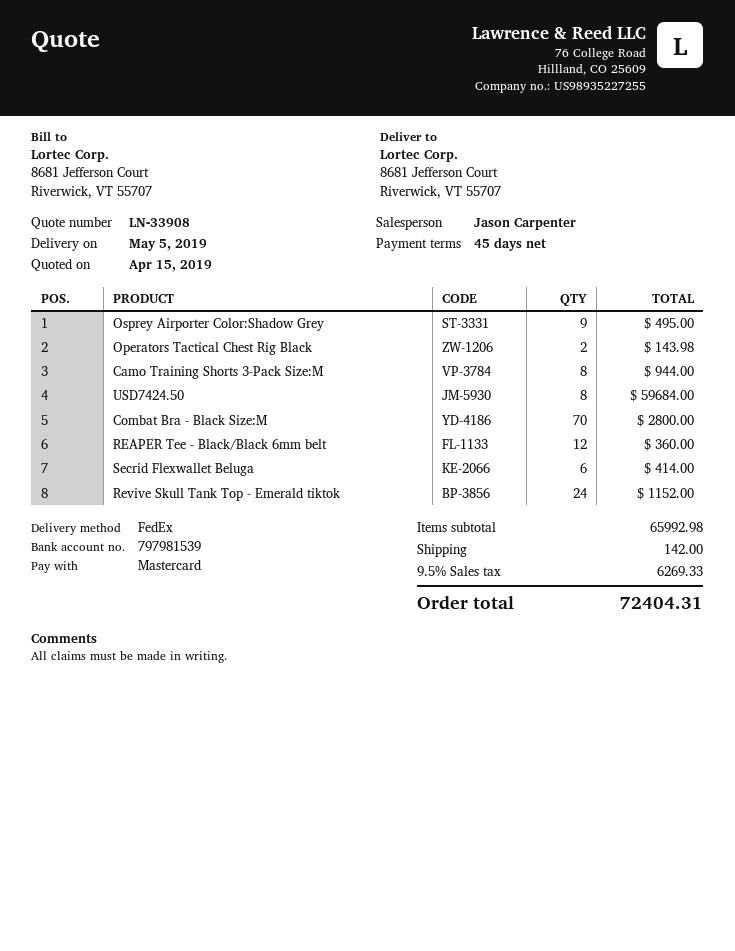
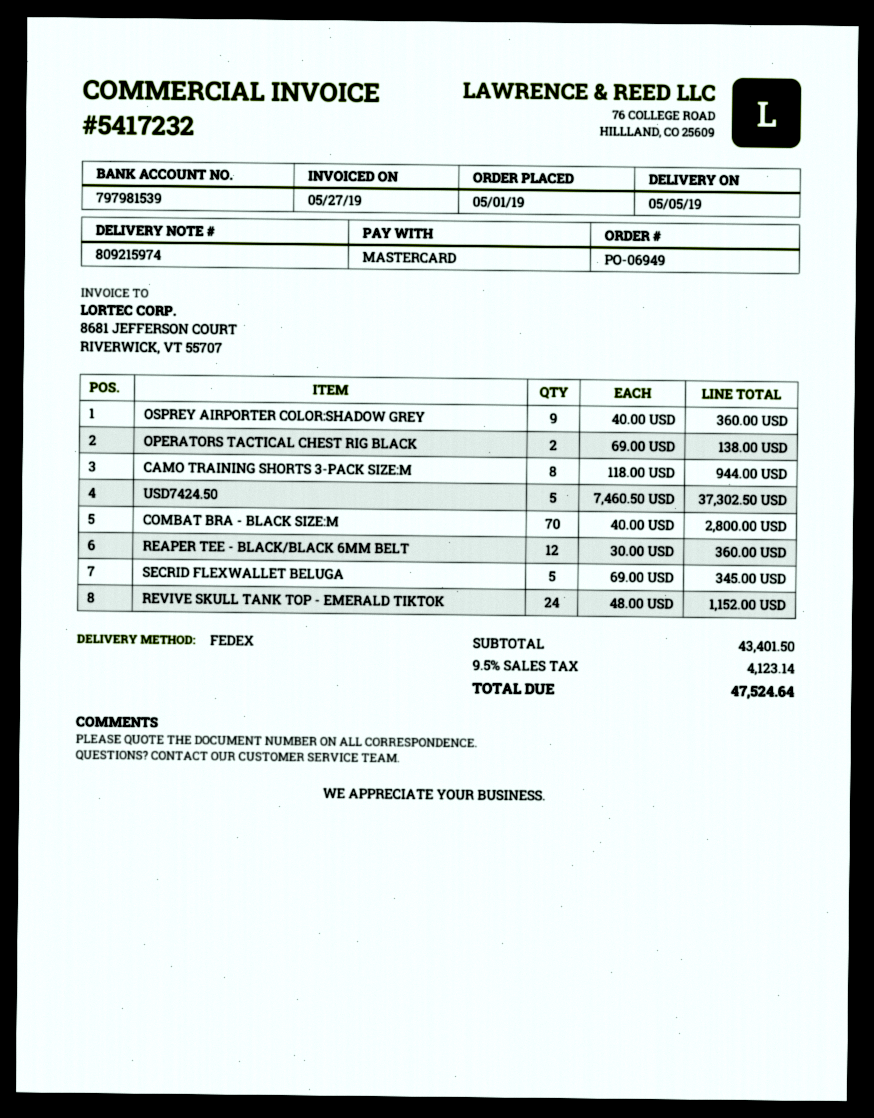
Osprey Airporter Color:Shadow Grey: 9 for 495.00 -> 9 for 360.00
Operators Tactical Chest Rig Black: 2 for 143.98 -> 2 for 138.00
USD7424.50: 8 for 59684.00 -> 5 for 37302.50
Secrid Flexwallet Beluga: 6 for 414.00 -> 5 for 345.00
subtotal: 65992.98 -> 43401.50
shipping: 142.00 -> none
tax: 9.5% = 6269.33 -> 9.5% = 4123.14
total: 72404.31 -> 47524.64

